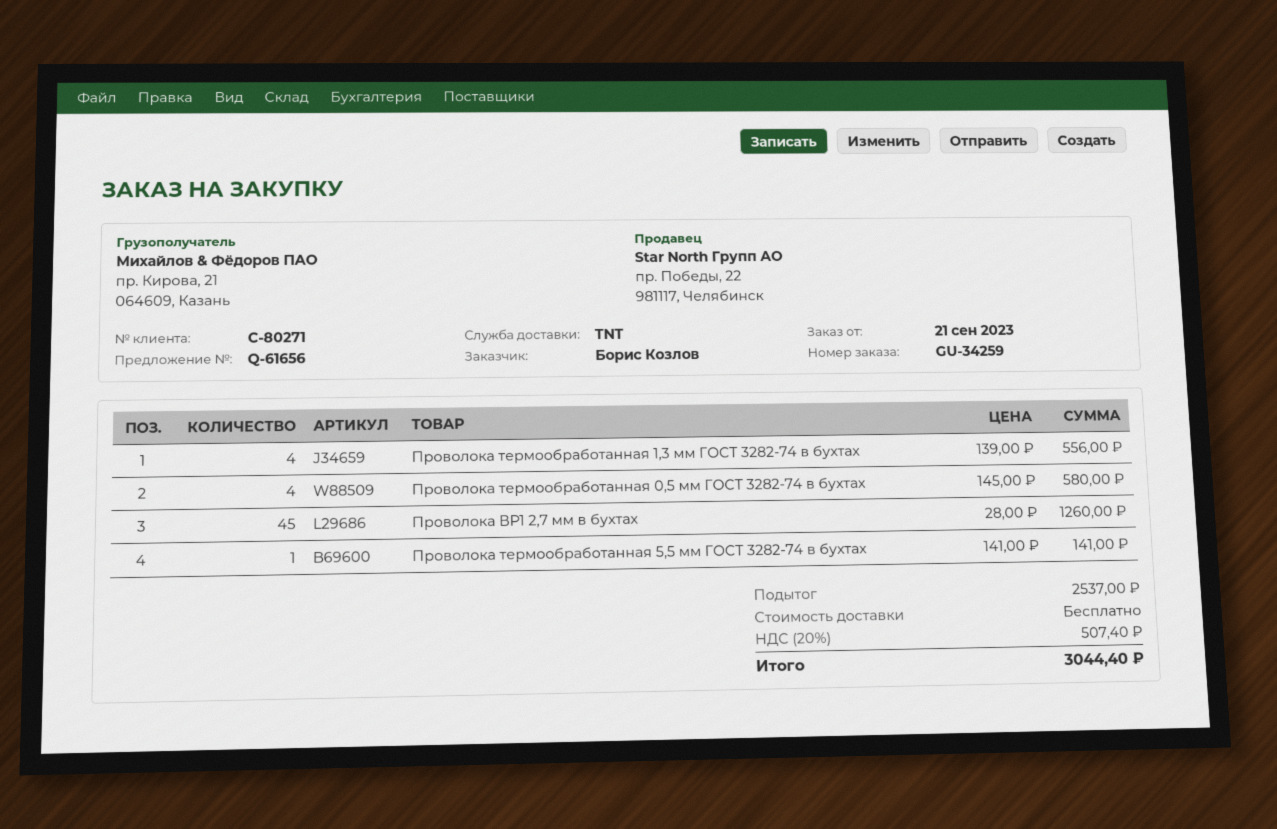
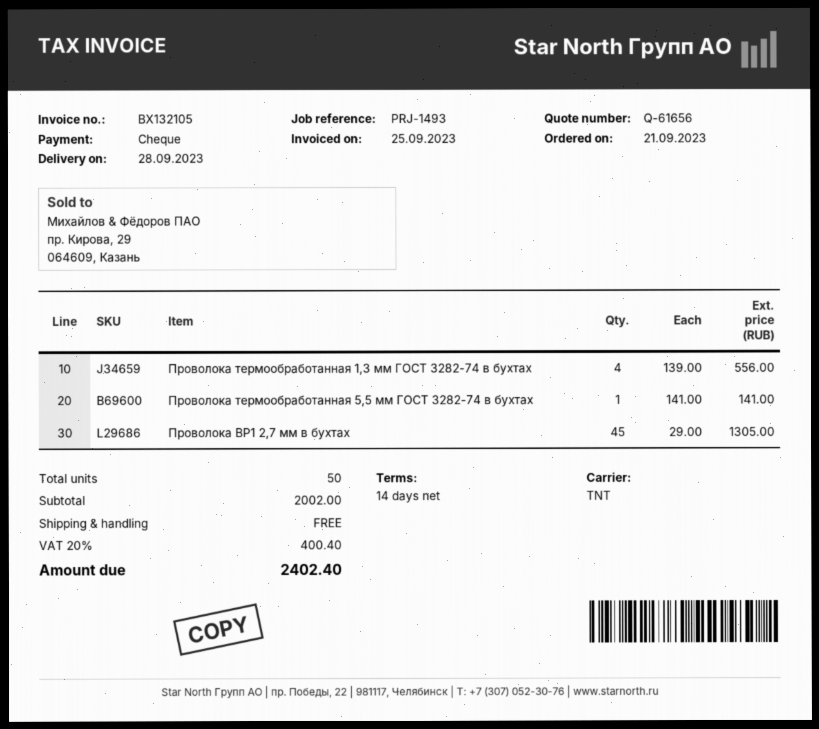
Проволока термообработанная 0,5 мм ГОСТ 3282-74 в бухтах: 4 x 145.00 = 580.00 -> none
Проволока ВР1 2,7 мм в бухтах: 45 x 28.00 = 1260.00 -> 45 x 29.00 = 1305.00
subtotal: 2537.00 -> 2002.00
tax: 20% = 507.40 -> 20% = 400.40
total: 3044.40 -> 2402.40

